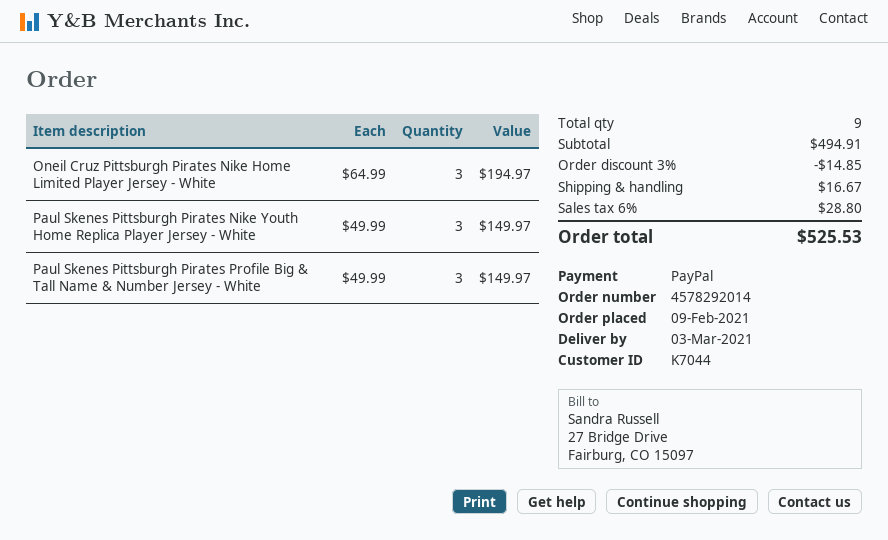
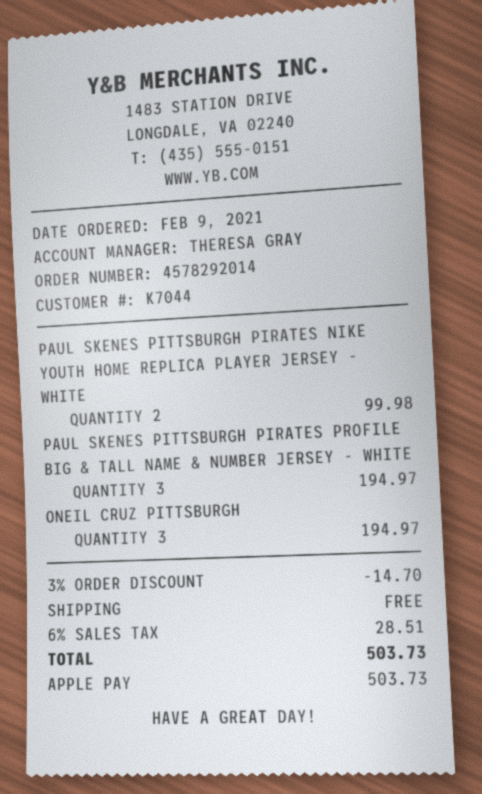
payment method: PayPal -> Apple Pay
Paul Skenes Pittsburgh Pirates Nike Youth Home Replica Player Jersey - White: 3 for 149.97 -> 2 for 99.98
Paul Skenes Pittsburgh Pirates Profile Big & Tall Name & Number Jersey - White: 3 for 149.97 -> 3 for 194.97
discount: 3% = 14.85 -> 3% = 14.70
shipping: 16.67 -> 0.00
tax: 6% = 28.80 -> 6% = 28.51
total: 525.53 -> 503.73

